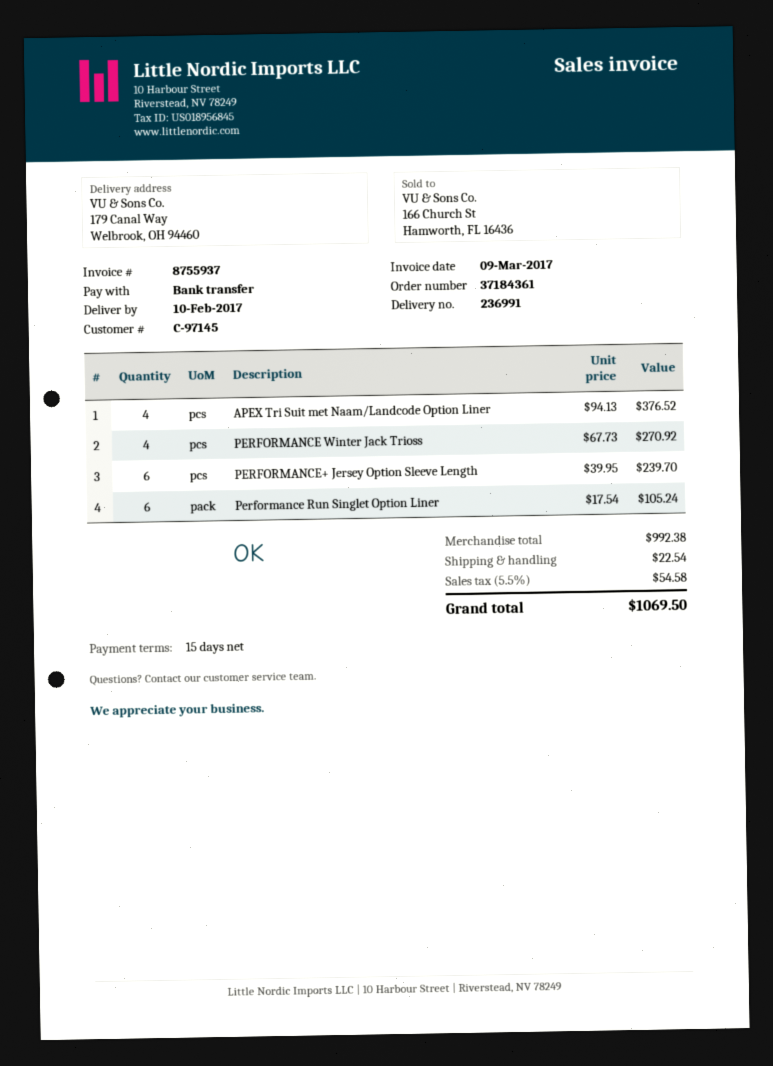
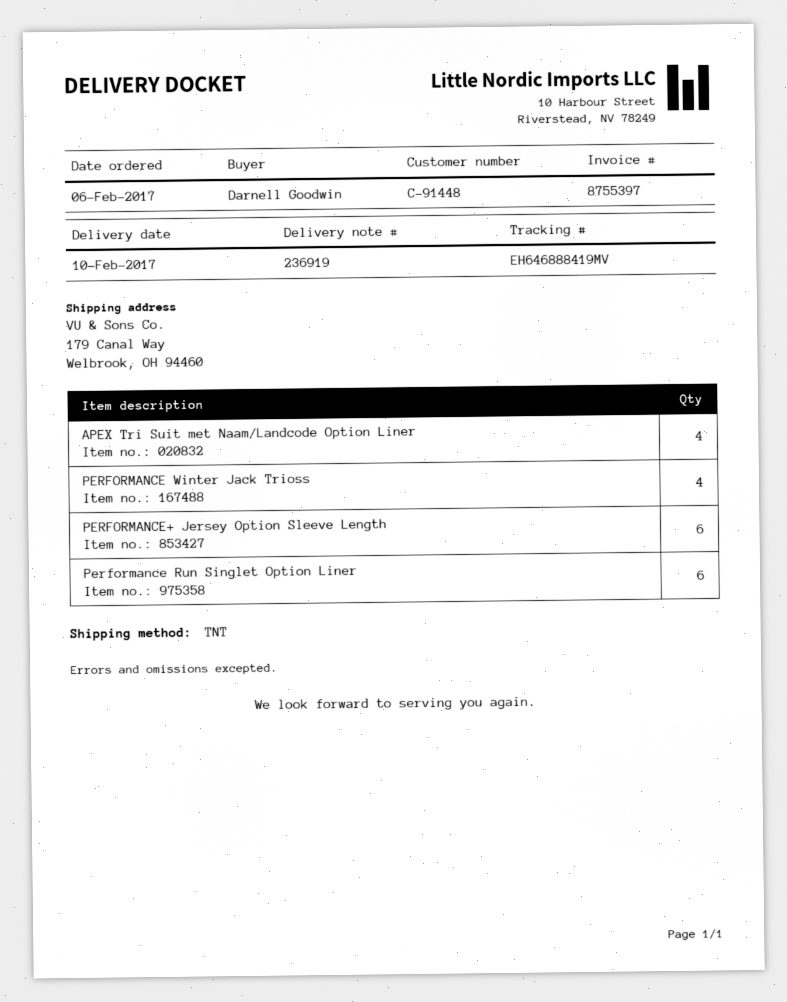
delivery note number: 236991 -> 236919
invoice number: 8755937 -> 8755397
customer number: C-97145 -> C-91448

